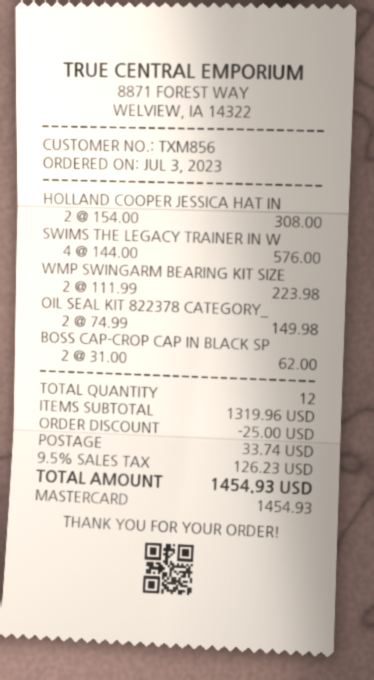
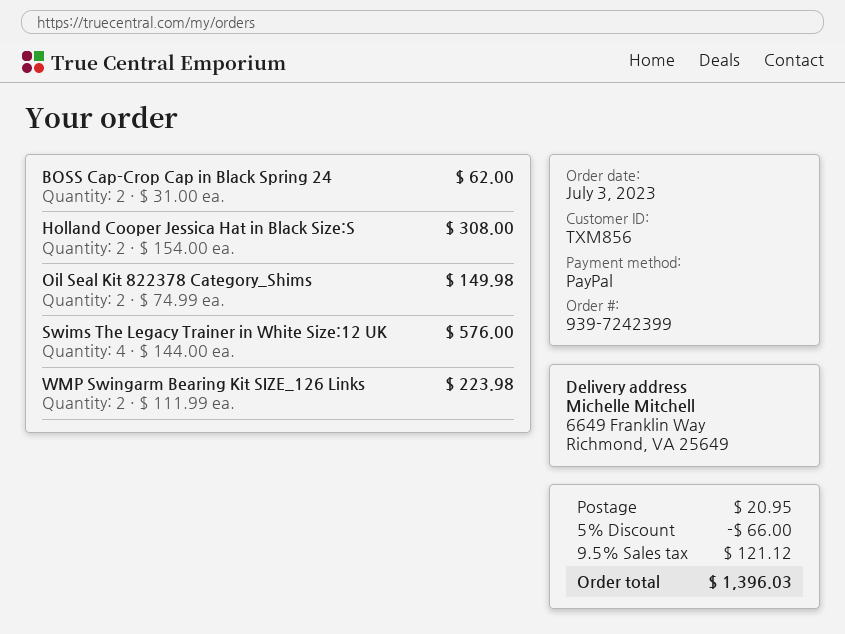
payment method: Mastercard -> PayPal
discount: 25.00 -> 66.00
shipping: 33.74 -> 20.95
tax: 9.5% = 126.23 -> 9.5% = 121.12
total: 1454.93 -> 1396.03

